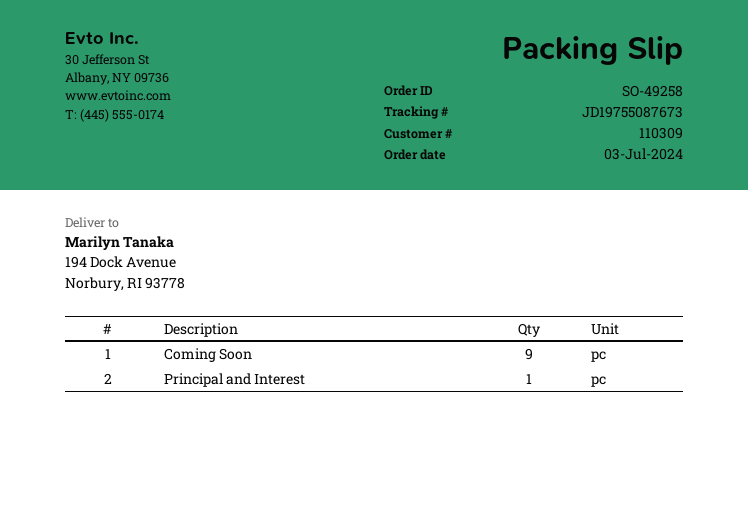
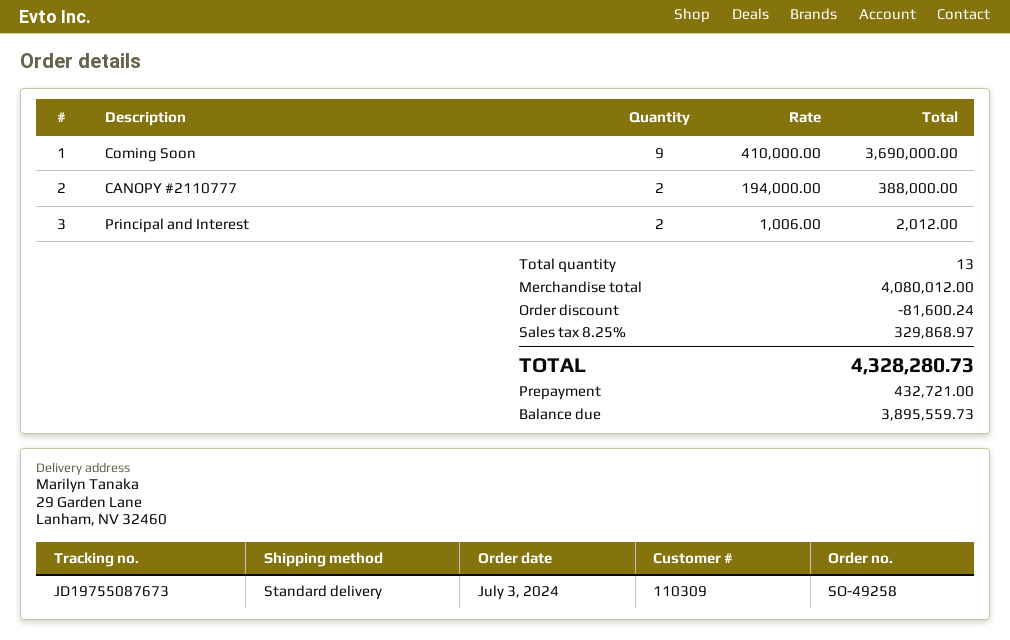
ship to: 194 Dock Avenue, Norbury, RI 93778 -> 29 Garden Lane, Lanham, NV 32460
Principal and Interest: 1 -> 2
CANOPY #2110777: none -> 2

